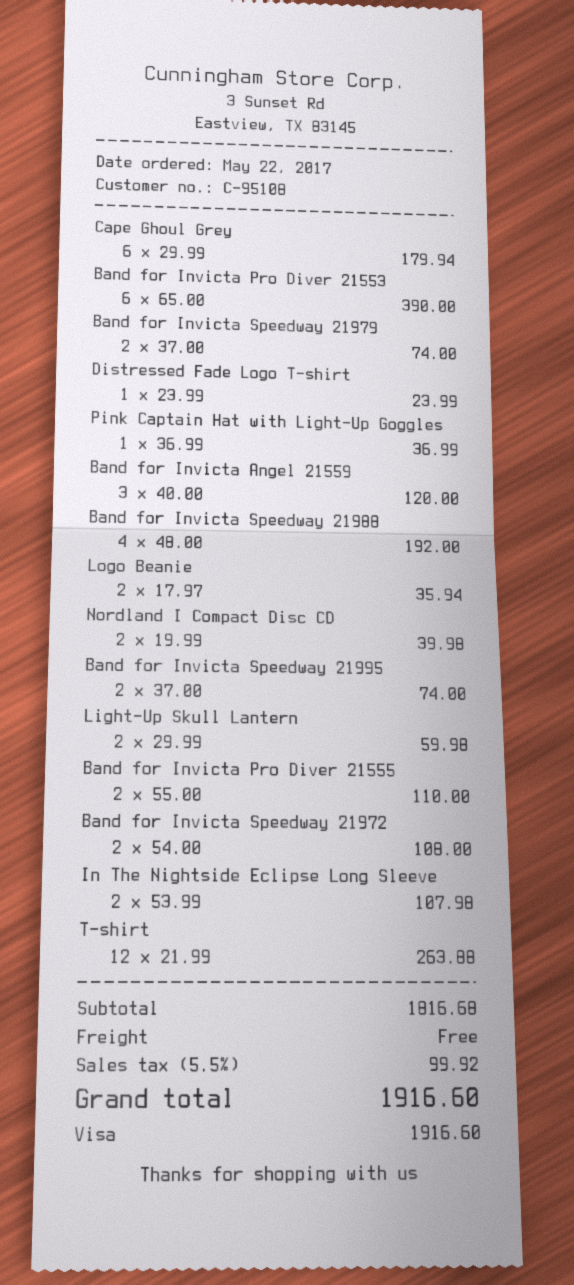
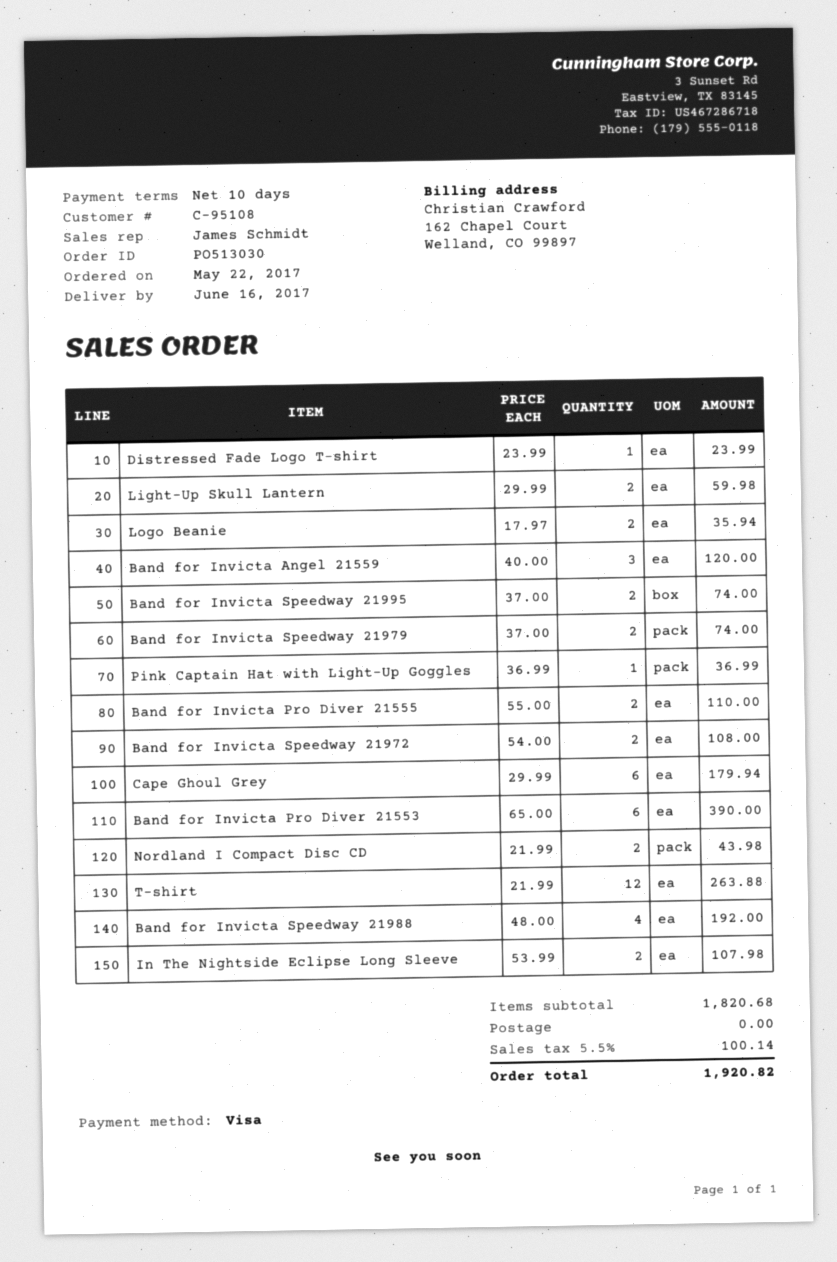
Nordland I Compact Disc CD: 2 x 19.99 = 39.98 -> 2 x 21.99 = 43.98
subtotal: 1816.68 -> 1820.68
tax: 5.5% = 99.92 -> 5.5% = 100.14
total: 1916.60 -> 1920.82

